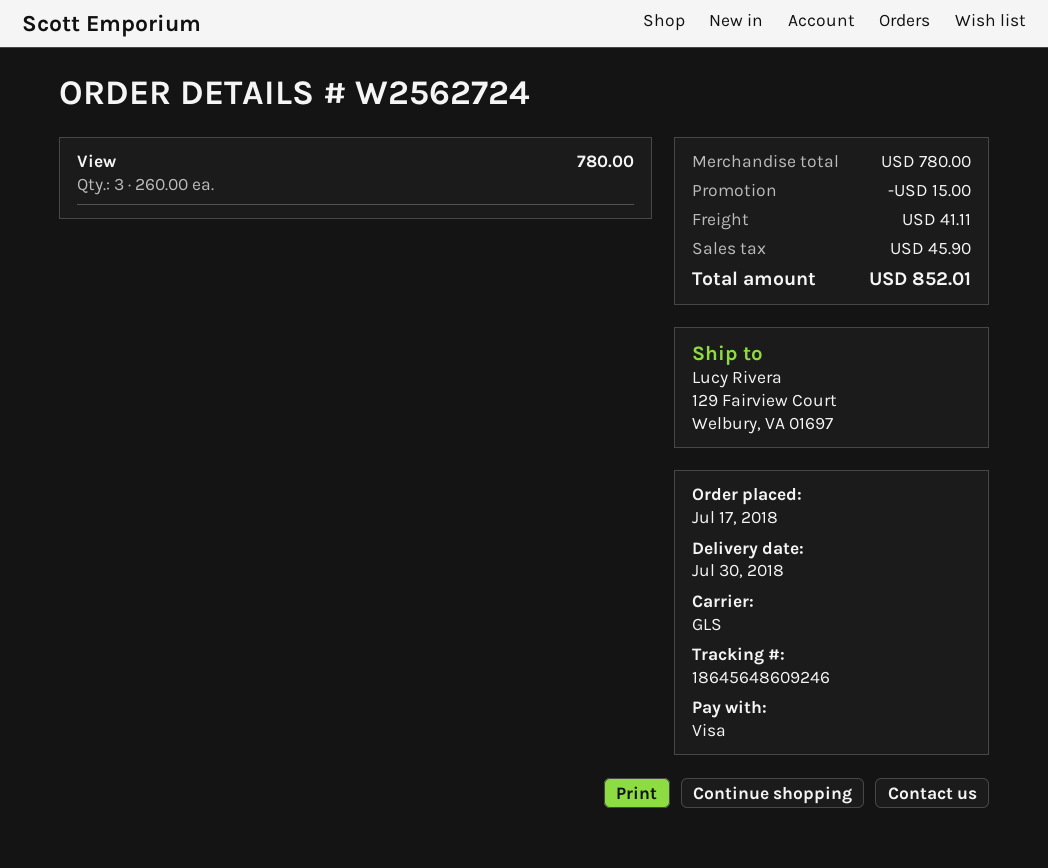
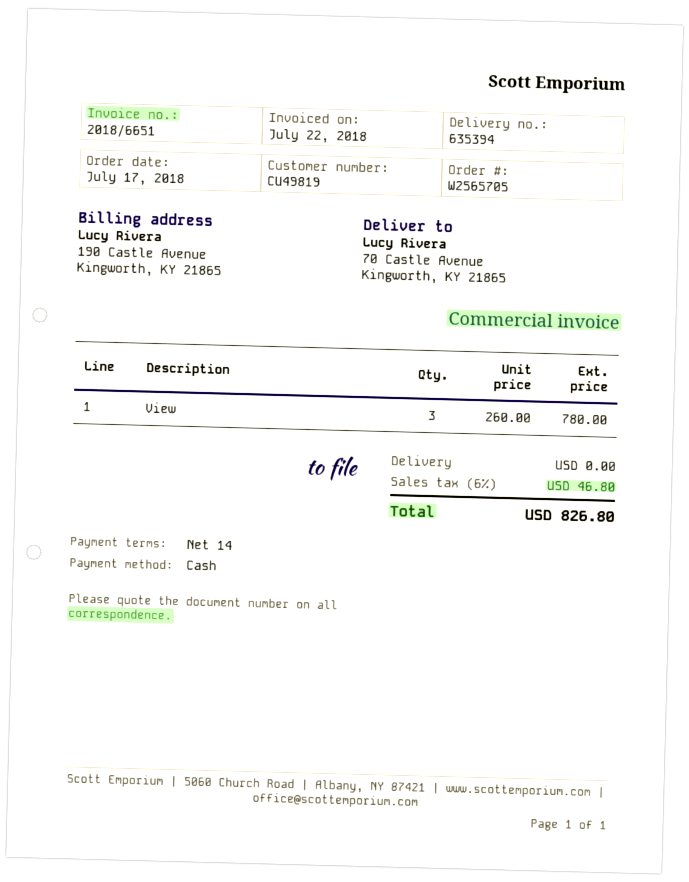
order number: W2562724 -> W2565705
payment method: Visa -> cash
ship to: 129 Fairview Court, Welbury, VA 01697 -> 70 Castle Avenue, Kingworth, KY 21865
discount: 15.00 -> none
shipping: 41.11 -> 0.00
tax: 45.90 -> 46.80
total: 852.01 -> 826.80

